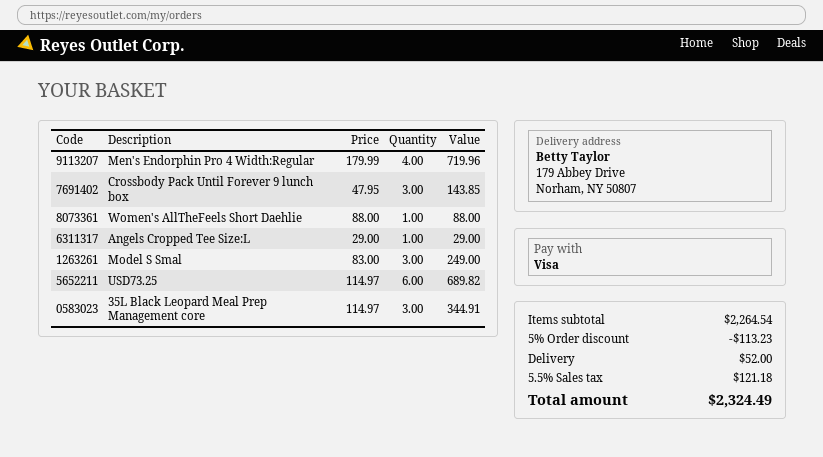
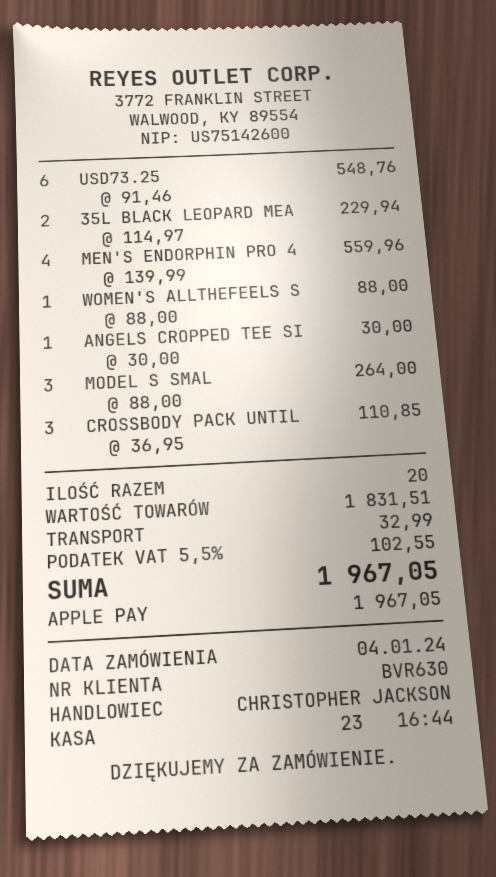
payment method: Visa -> Apple Pay
Men's Endorphin Pro 4 Width:Regular: 4 x 179.99 = 719.96 -> 4 x 139.99 = 559.96
Crossbody Pack Until Forever 9 lunch box: 3 x 47.95 = 143.85 -> 3 x 36.95 = 110.85
Angels Cropped Tee Size:L: 1 x 29.00 = 29.00 -> 1 x 30.00 = 30.00
Model S Smal: 3 x 83.00 = 249.00 -> 3 x 88.00 = 264.00
USD73.25: 6 x 114.97 = 689.82 -> 6 x 91.46 = 548.76
35L Black Leopard Meal Prep Management core: 3 x 114.97 = 344.91 -> 2 x 114.97 = 229.94
subtotal: 2264.54 -> 1831.51
discount: 5% = 113.23 -> none
shipping: 52.00 -> 32.99
tax: 5.5% = 121.18 -> 5.5% = 102.55
total: 2324.49 -> 1967.05

